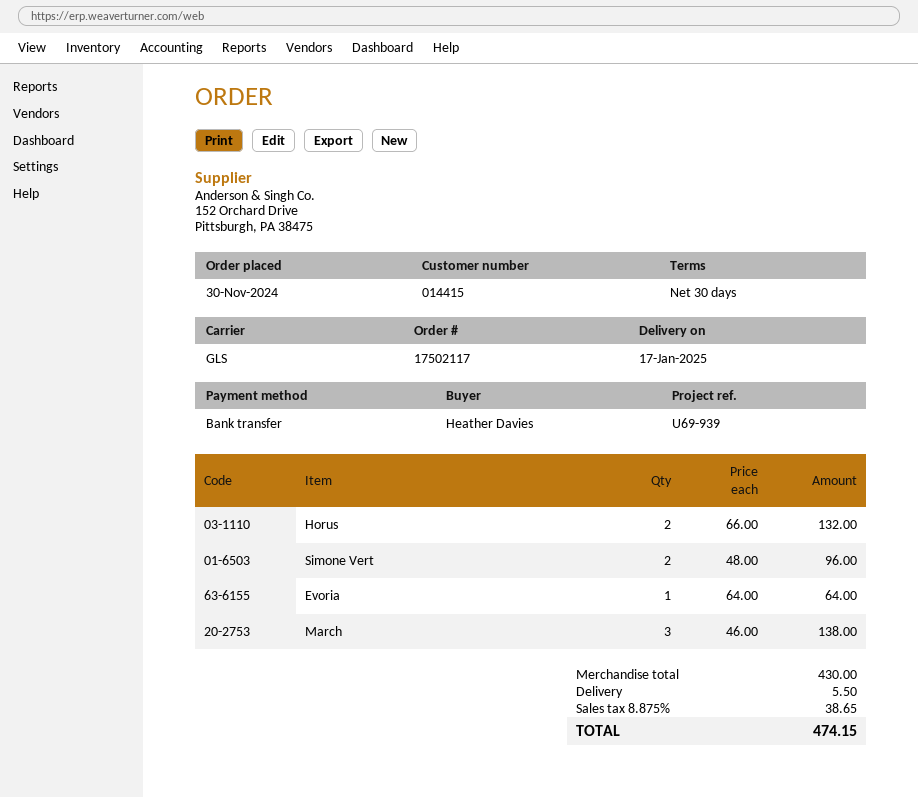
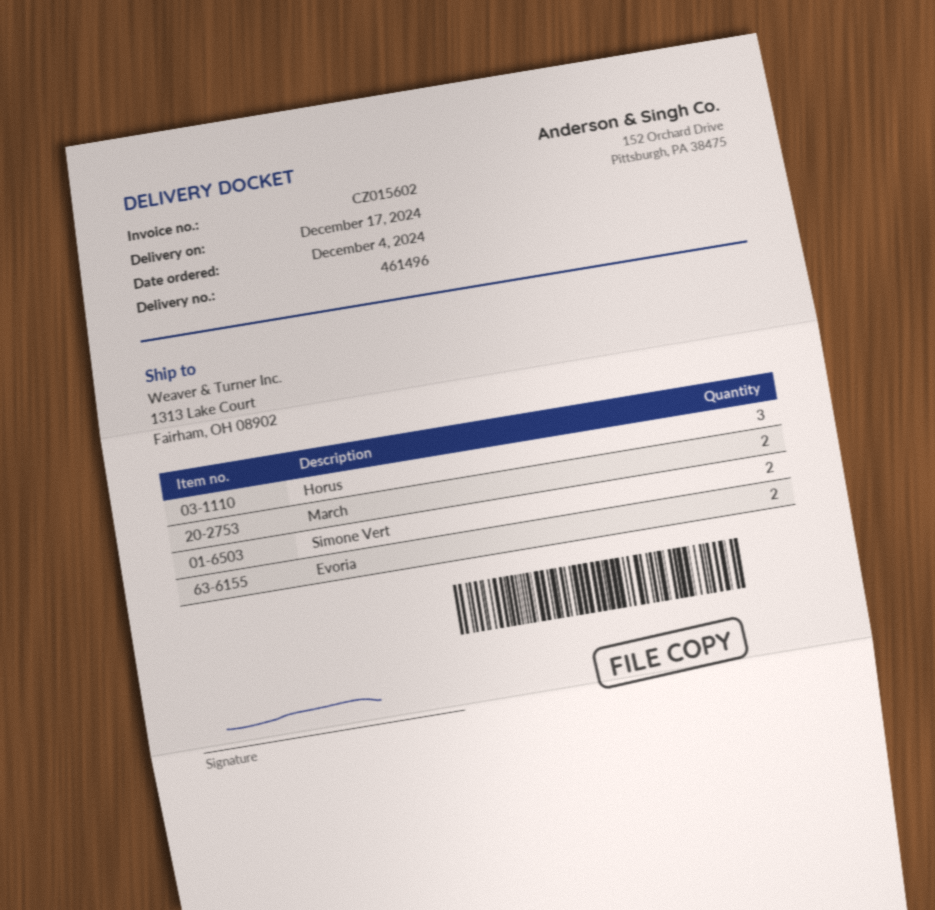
order date: 2024-11-30 -> 2024-12-04
delivery date: 2025-01-17 -> 2024-12-17
Horus: 2 -> 3
Evoria: 1 -> 2
March: 3 -> 2

